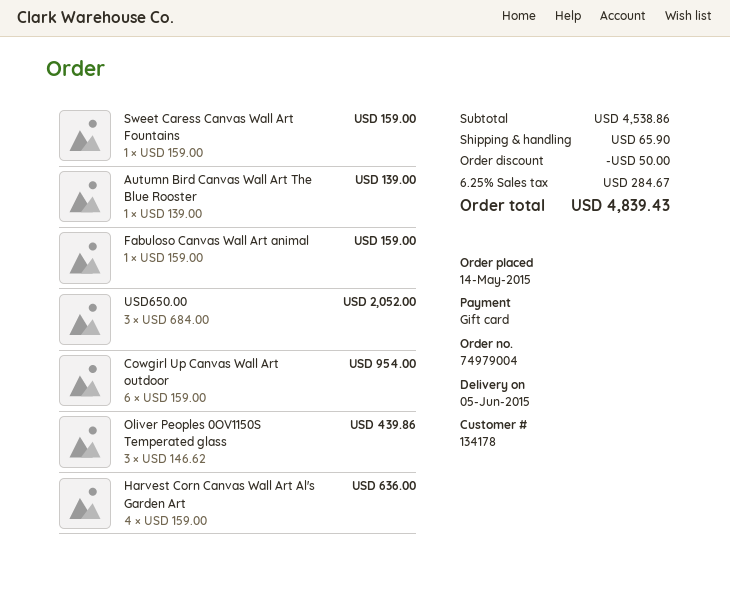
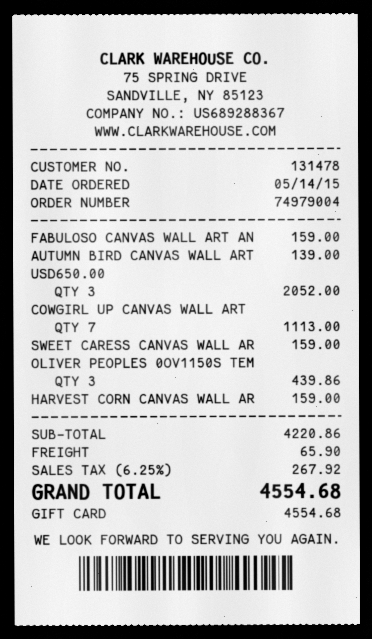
customer number: 134178 -> 131478
Cowgirl Up Canvas Wall Art outdoor: 6 for 954.00 -> 7 for 1113.00
Harvest Corn Canvas Wall Art Al's Garden Art: 4 for 636.00 -> 1 for 159.00
subtotal: 4538.86 -> 4220.86
discount: 50.00 -> none
tax: 6.25% = 284.67 -> 6.25% = 267.92
total: 4839.43 -> 4554.68

